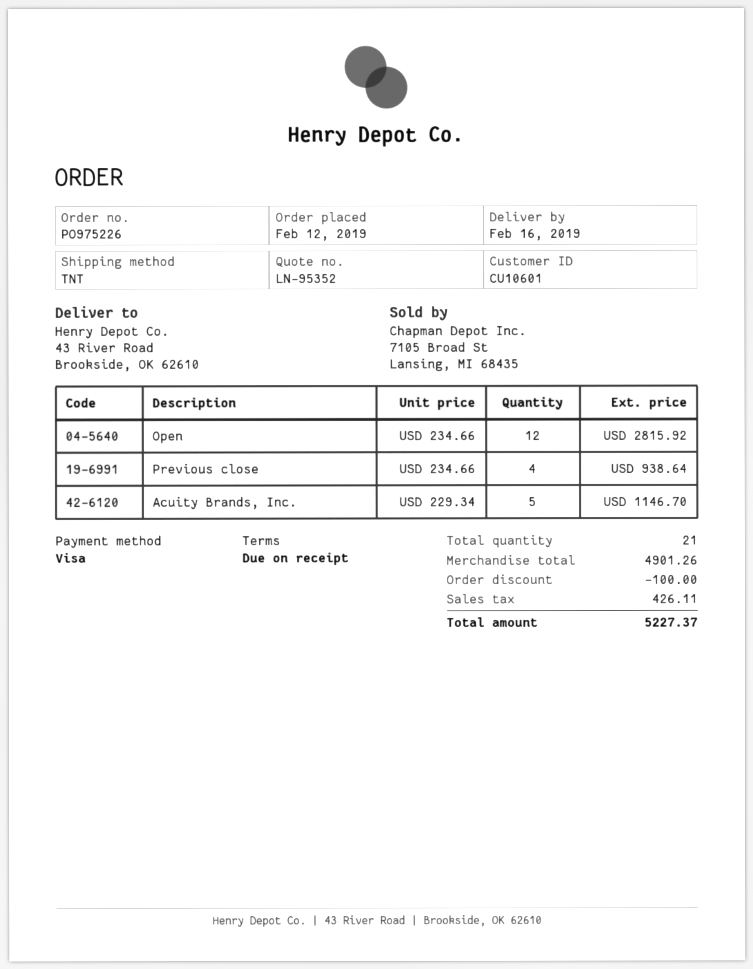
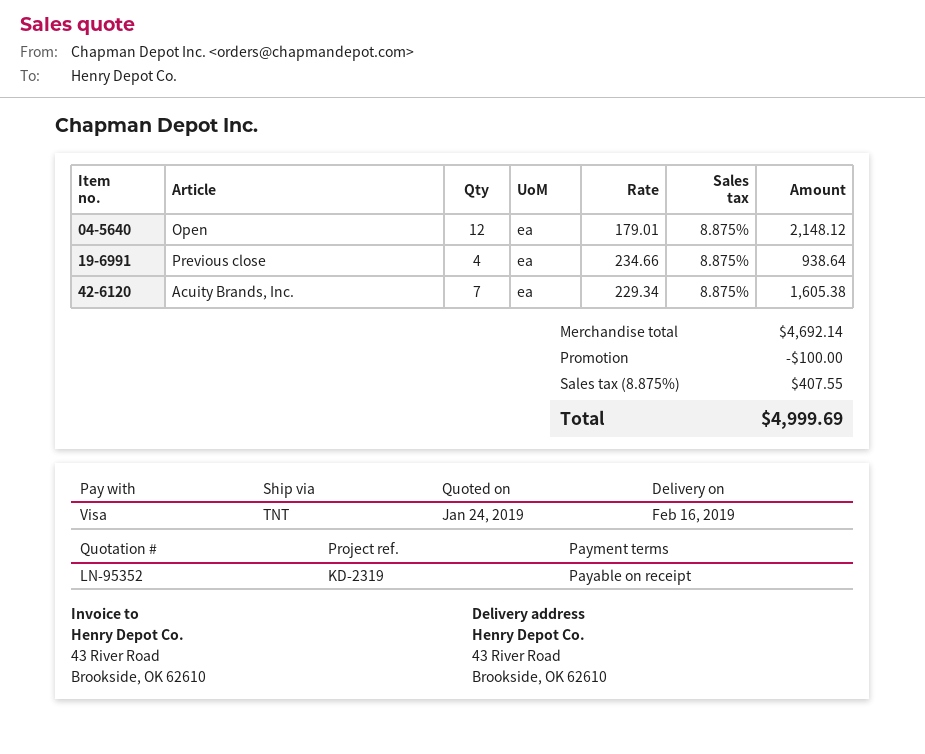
Open: 12 x 234.66 = 2815.92 -> 12 x 179.01 = 2148.12
Acuity Brands, Inc.: 5 x 229.34 = 1146.70 -> 7 x 229.34 = 1605.38
subtotal: 4901.26 -> 4692.14
tax: 426.11 -> 407.55
total: 5227.37 -> 4999.69

